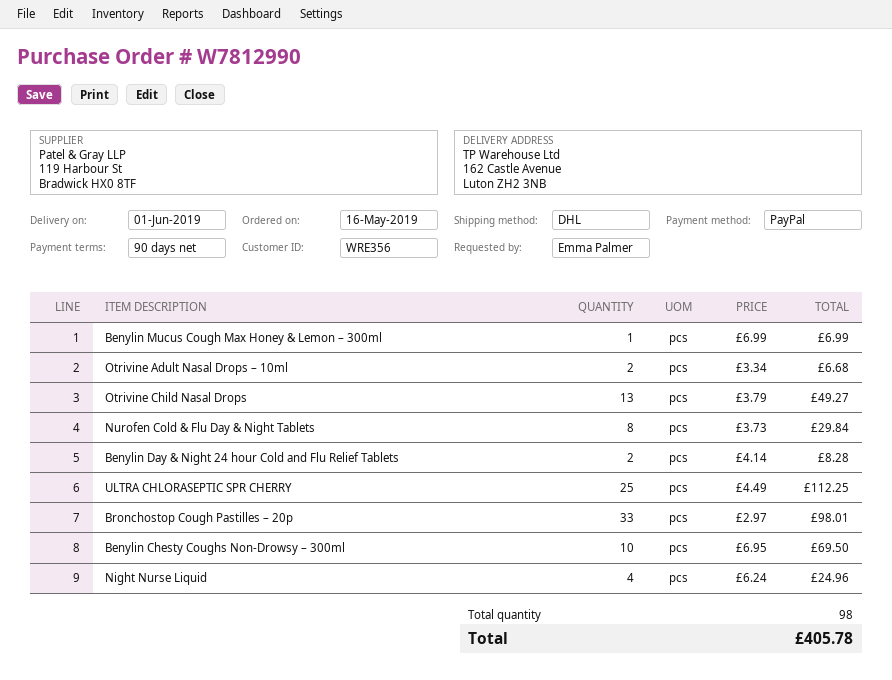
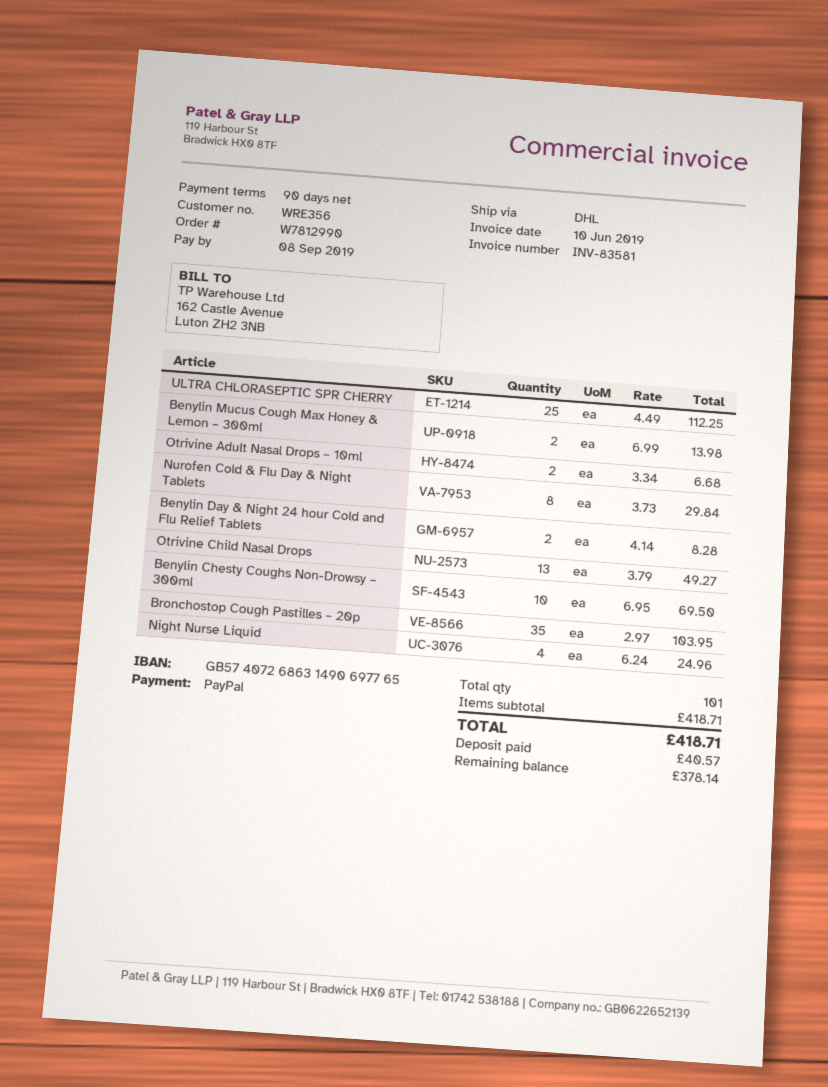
Benylin Mucus Cough Max Honey & Lemon – 300ml: 1 x 6.99 = 6.99 -> 2 x 6.99 = 13.98
Bronchostop Cough Pastilles – 20p: 33 x 2.97 = 98.01 -> 35 x 2.97 = 103.95
total quantity: 98 -> 101
total: 405.78 -> 418.71

